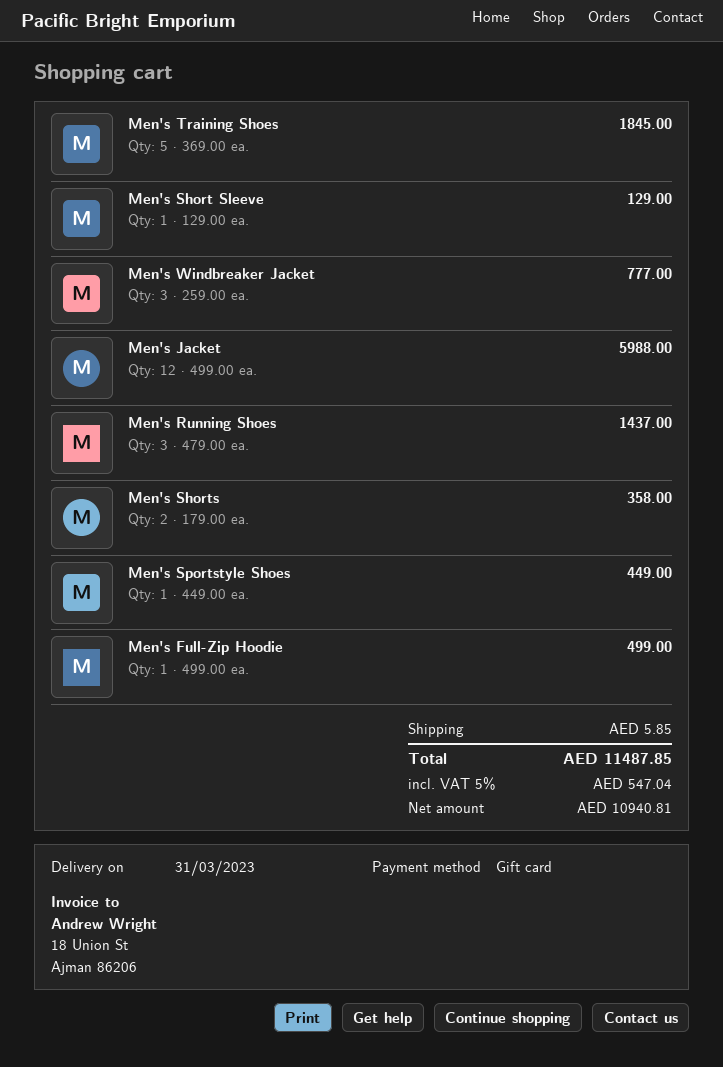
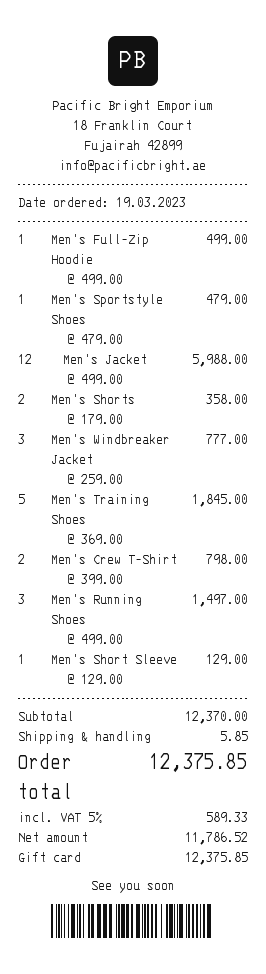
Men's Running Shoes: 3 x 479.00 = 1437.00 -> 3 x 499.00 = 1497.00
Men's Sportstyle Shoes: 1 x 449.00 = 449.00 -> 1 x 479.00 = 479.00
Men's Crew T-Shirt: none -> 2 x 399.00 = 798.00
net: 10940.81 -> 11786.52
tax: 5% = 547.04 -> 5% = 589.33
total: 11487.85 -> 12375.85

